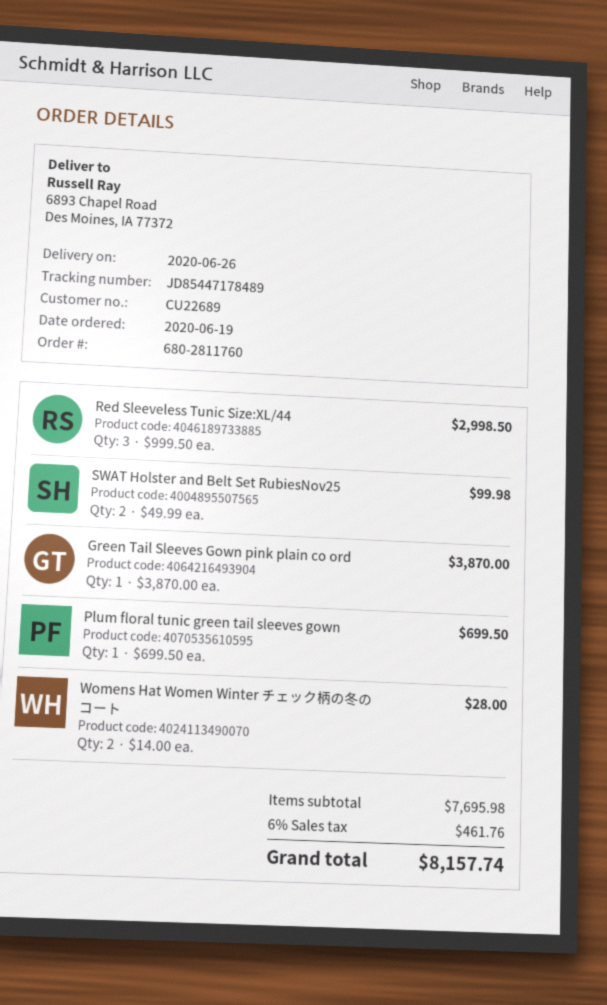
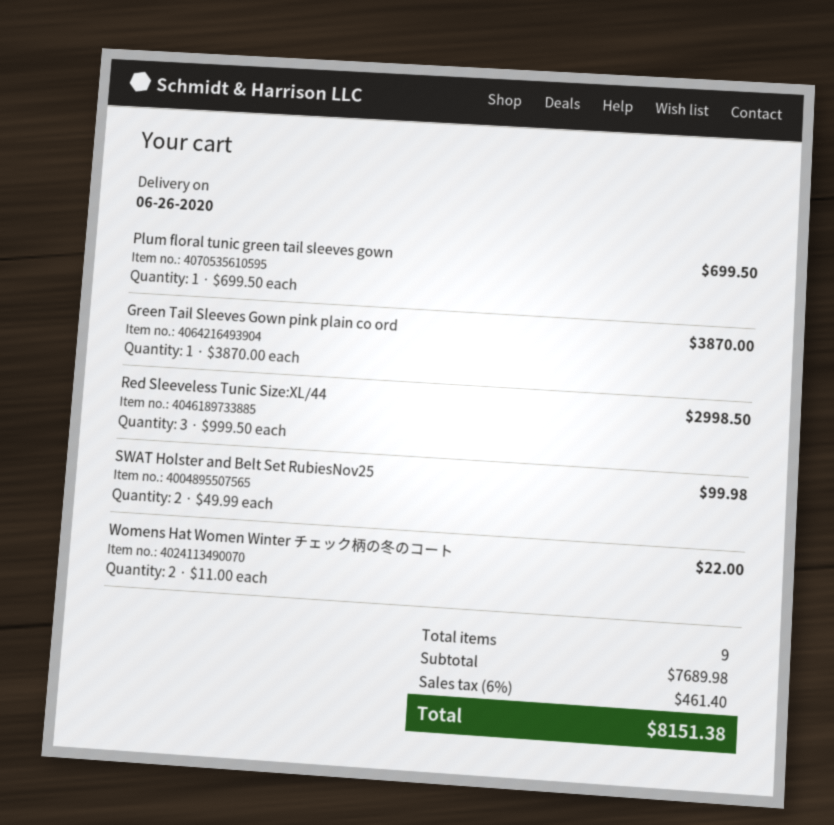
Womens Hat Women Winter チェック柄の冬のコート: 2 x 14.00 = 28.00 -> 2 x 11.00 = 22.00
subtotal: 7695.98 -> 7689.98
tax: 6% = 461.76 -> 6% = 461.40
total: 8157.74 -> 8151.38

